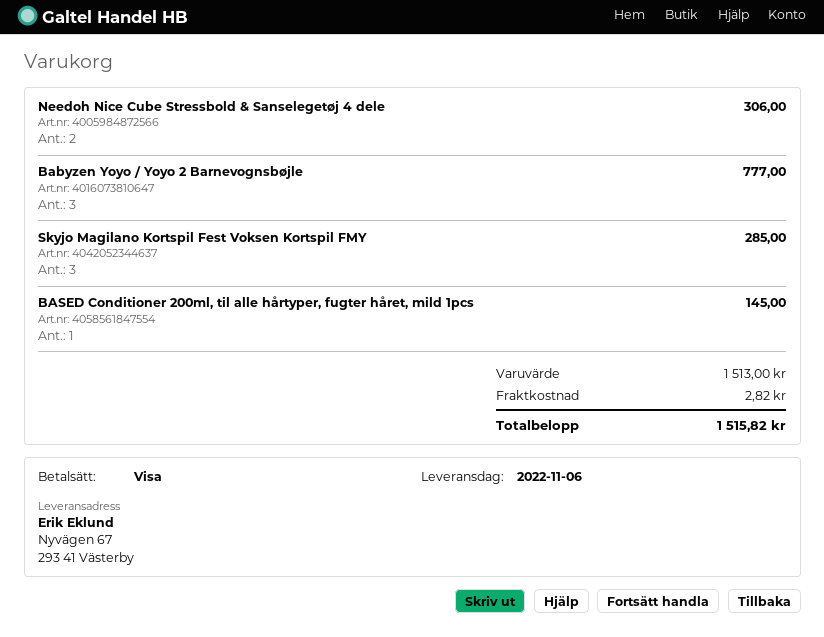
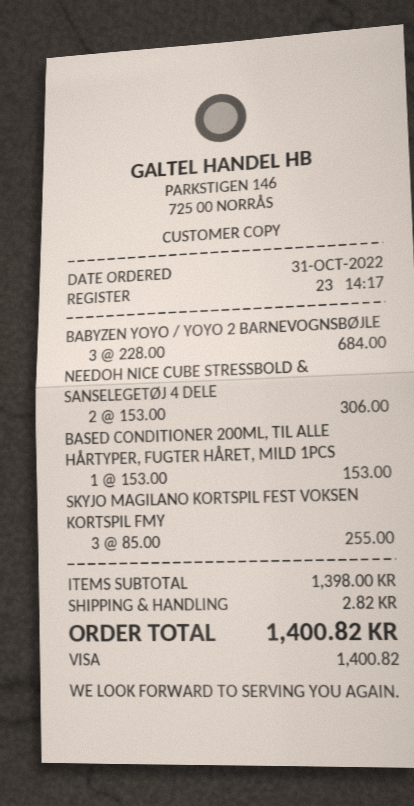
Babyzen Yoyo / Yoyo 2 Barnevognsbøjle: 3 for 777.00 -> 3 for 684.00
Skyjo Magilano Kortspil Fest Voksen Kortspil FMY: 3 for 285.00 -> 3 for 255.00
BASED Conditioner 200ml, til alle hårtyper, fugter håret, mild 1pcs: 1 for 145.00 -> 1 for 153.00
subtotal: 1513.00 -> 1398.00
total: 1515.82 -> 1400.82

